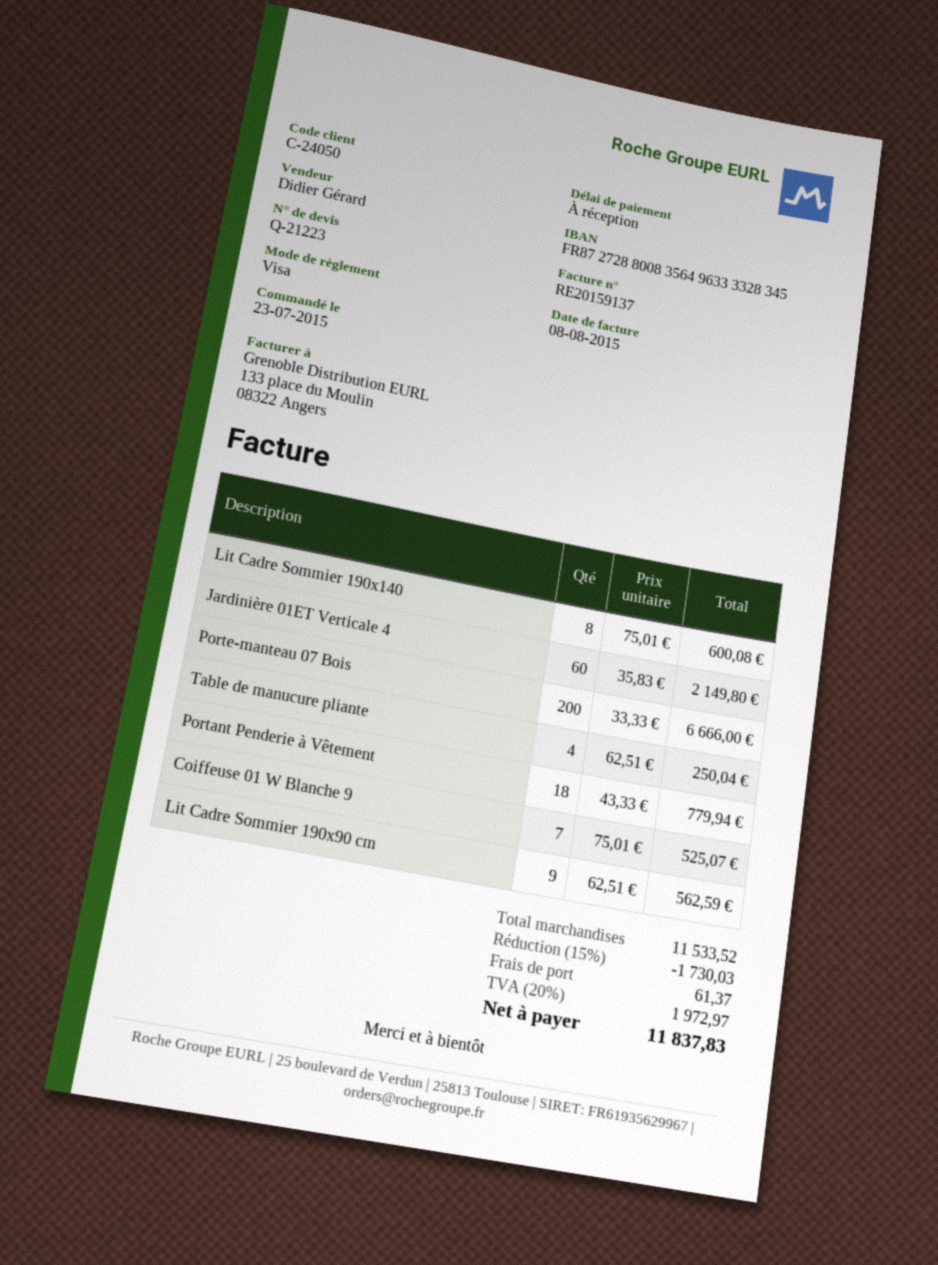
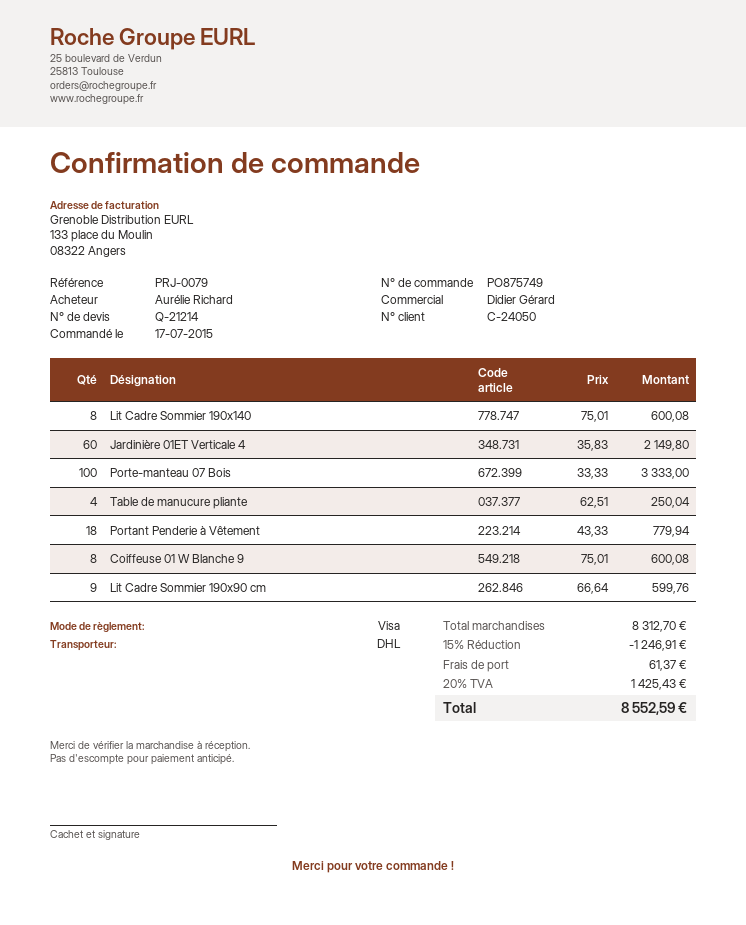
quote number: Q-21223 -> Q-21214
order date: 2015-07-23 -> 2015-07-17
Porte-manteau 07 Bois: 200 x 33.33 = 6666.00 -> 100 x 33.33 = 3333.00
Coiffeuse 01 W Blanche 9: 7 x 75.01 = 525.07 -> 8 x 75.01 = 600.08
Lit Cadre Sommier 190x90 cm: 9 x 62.51 = 562.59 -> 9 x 66.64 = 599.76
subtotal: 11533.52 -> 8312.70
discount: 15% = 1730.03 -> 15% = 1246.91
tax: 20% = 1972.97 -> 20% = 1425.43
total: 11837.83 -> 8552.59

